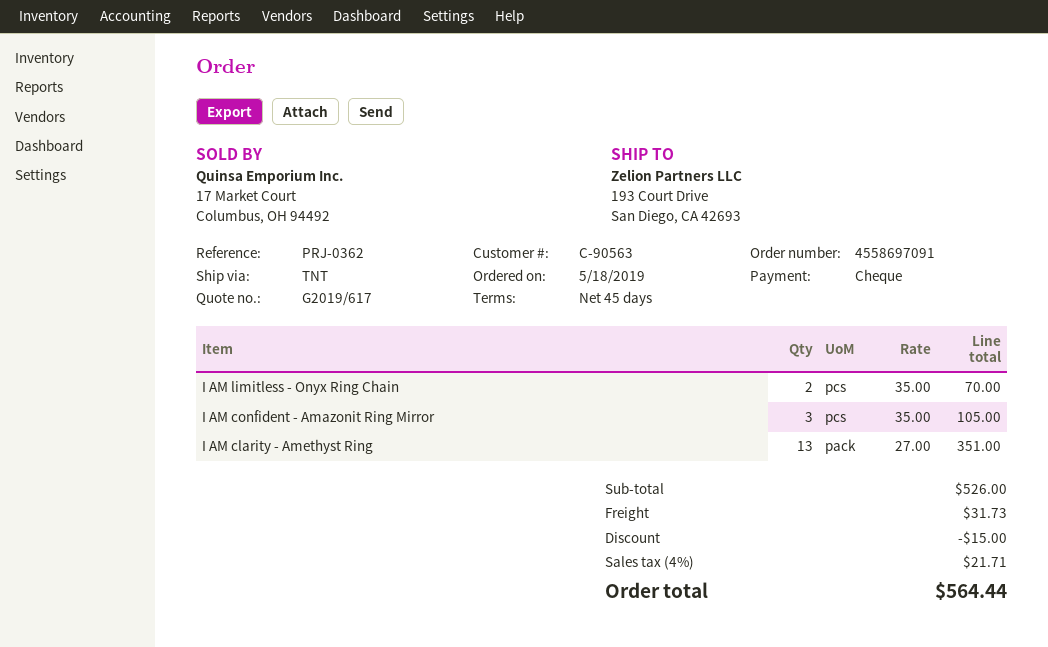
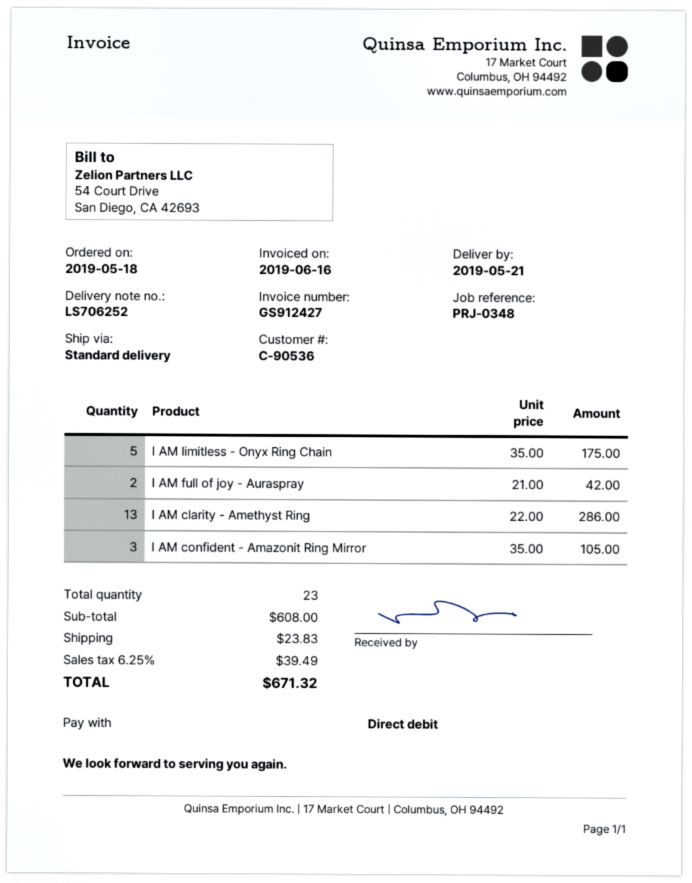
customer number: C-90563 -> C-90536
reference: PRJ-0362 -> PRJ-0348
payment method: cheque -> direct debit
shipping method: TNT -> standard
I AM limitless - Onyx Ring Chain: 2 x 35.00 = 70.00 -> 5 x 35.00 = 175.00
I AM clarity - Amethyst Ring: 13 x 27.00 = 351.00 -> 13 x 22.00 = 286.00
I AM full of joy - Auraspray: none -> 2 x 21.00 = 42.00
subtotal: 526.00 -> 608.00
discount: 15.00 -> none
shipping: 31.73 -> 23.83
tax: 4% = 21.71 -> 6.25% = 39.49
total: 564.44 -> 671.32

